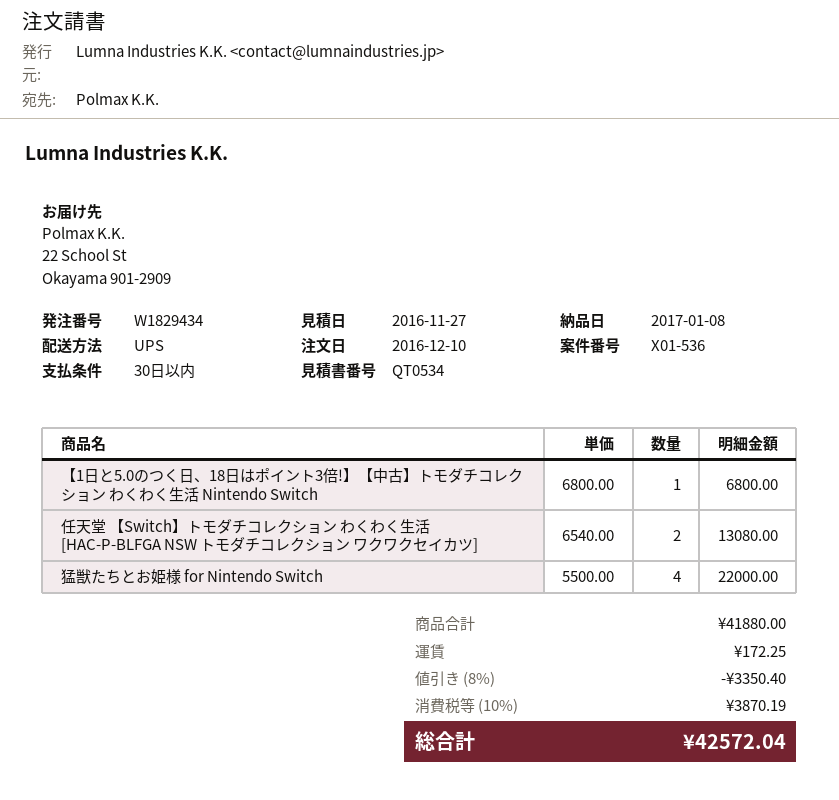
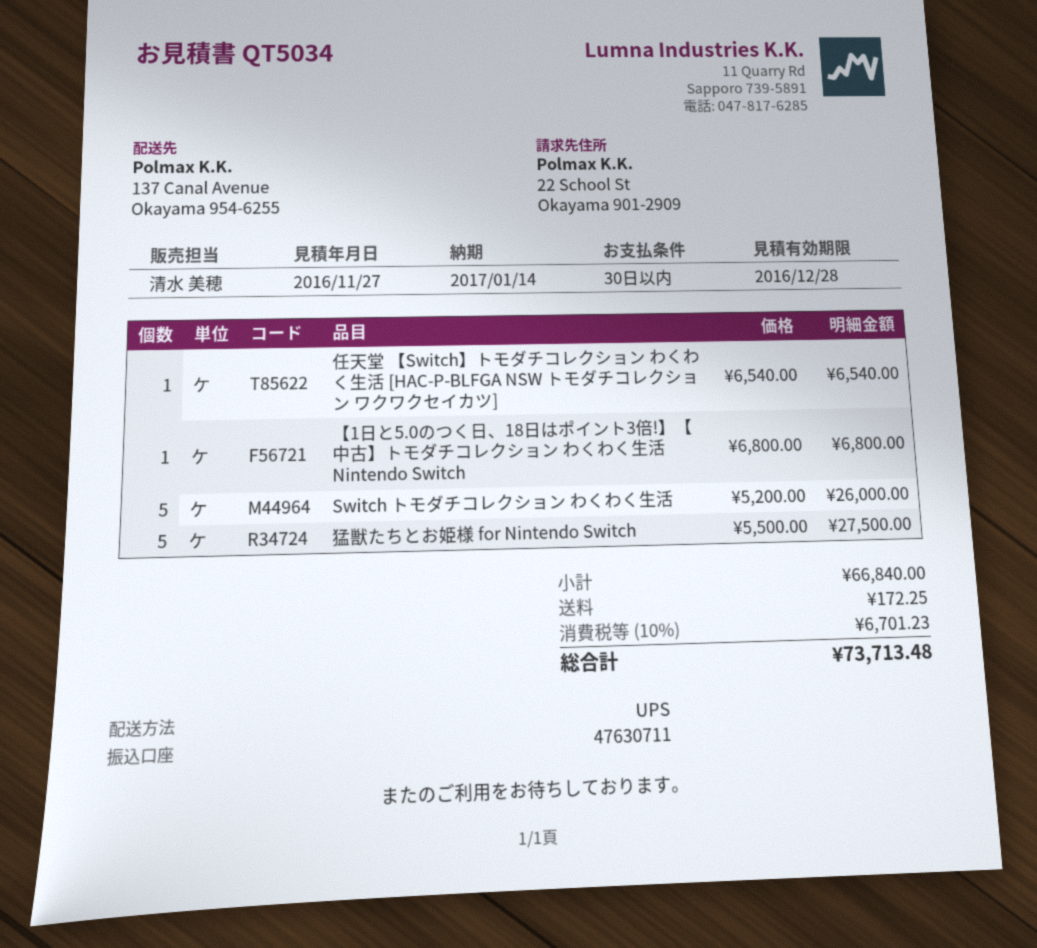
quote number: QT0534 -> QT5034
delivery date: 2017-01-08 -> 2017-01-14
ship to: 22 School St, Okayama 901-2909 -> 137 Canal Avenue, Okayama 954-6255
任天堂 【Switch】トモダチコレクション わくわく生活 [HAC-P-BLFGA NSW トモダチコレクション ワクワクセイカツ]: 2 x 6540.00 = 13080.00 -> 1 x 6540.00 = 6540.00
猛獣たちとお姫様 for Nintendo Switch: 4 x 5500.00 = 22000.00 -> 5 x 5500.00 = 27500.00
Switch トモダチコレクション わくわく生活: none -> 5 x 5200.00 = 26000.00
subtotal: 41880.00 -> 66840.00
discount: 8% = 3350.40 -> none
tax: 10% = 3870.19 -> 10% = 6701.23
total: 42572.04 -> 73713.48

